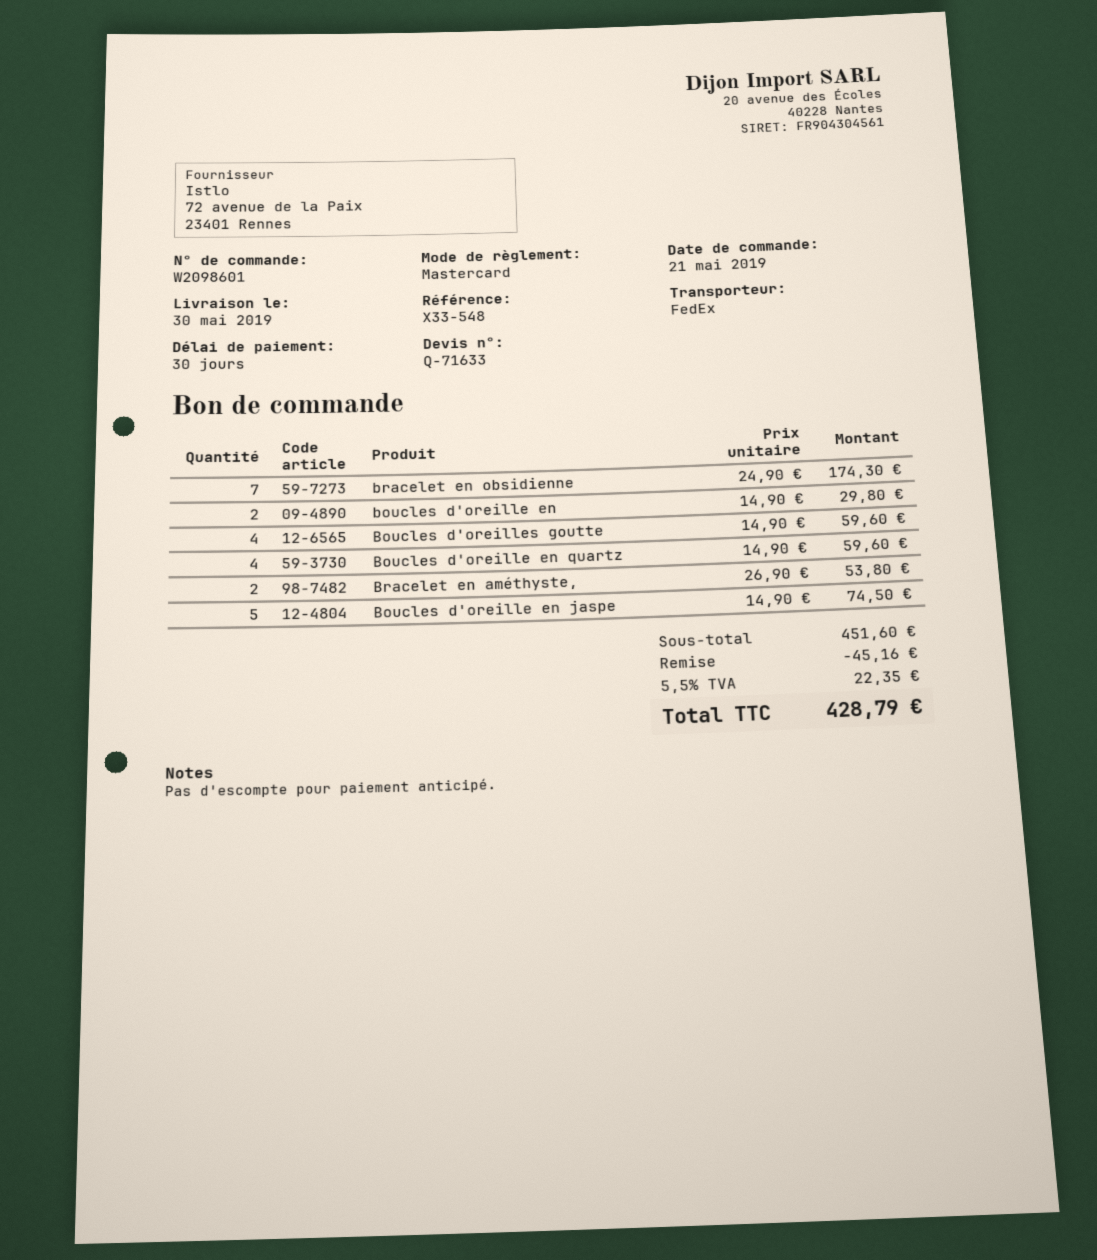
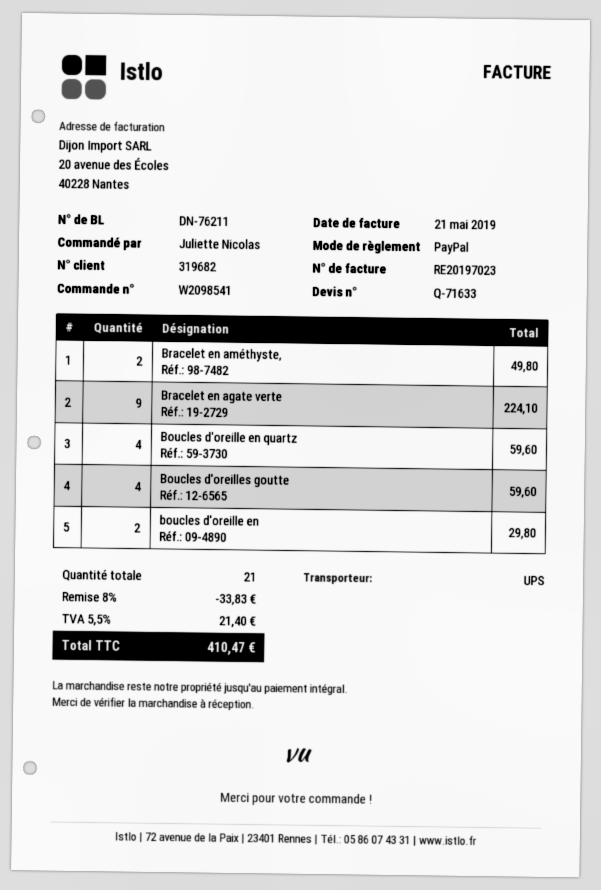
order number: W2098601 -> W2098541
payment method: Mastercard -> PayPal
shipping method: FedEx -> UPS
bracelet en obsidienne: 7 for 174.30 -> none
Bracelet en améthyste,: 2 for 53.80 -> 2 for 49.80
Boucles d'oreille en jaspe: 5 for 74.50 -> none
Bracelet en agate verte: none -> 9 for 224.10
discount: 45.16 -> 33.83
tax: 5.5% = 22.35 -> 5.5% = 21.40
total: 428.79 -> 410.47

